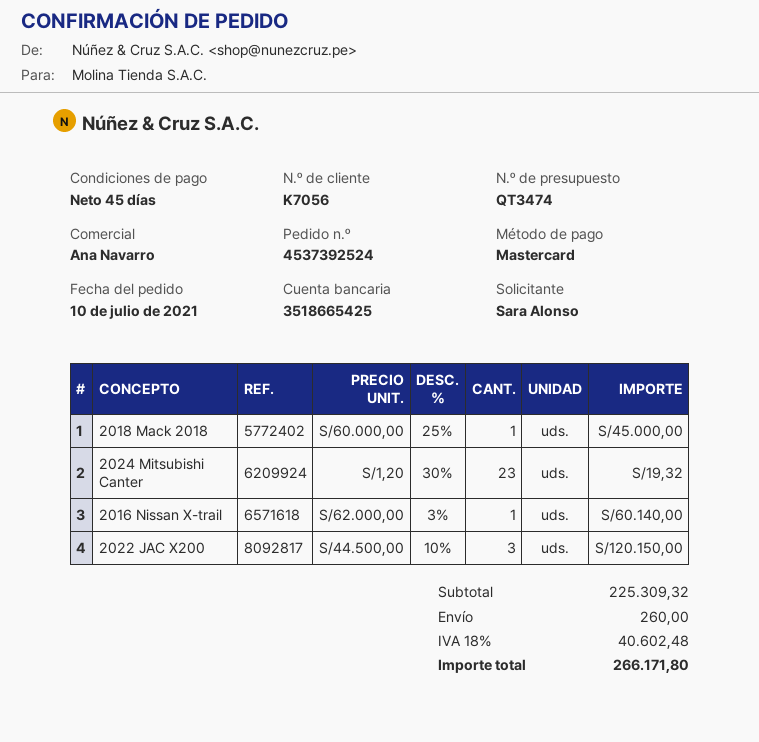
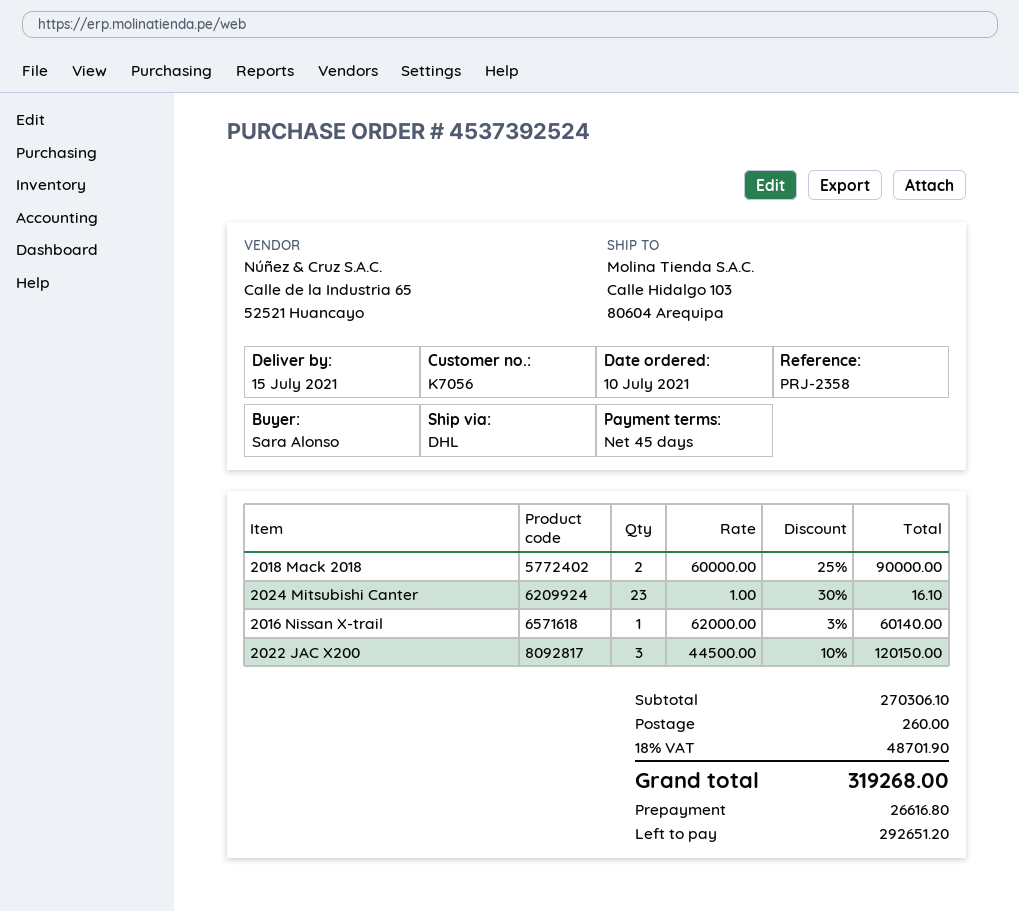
2018 Mack 2018: 1 x 60000.00 - 25% = 45000.00 -> 2 x 60000.00 - 25% = 90000.00
2024 Mitsubishi Canter: 23 x 1.20 - 30% = 19.32 -> 23 x 1.00 - 30% = 16.10
subtotal: 225309.32 -> 270306.10
tax: 18% = 40602.48 -> 18% = 48701.90
total: 266171.80 -> 319268.00

